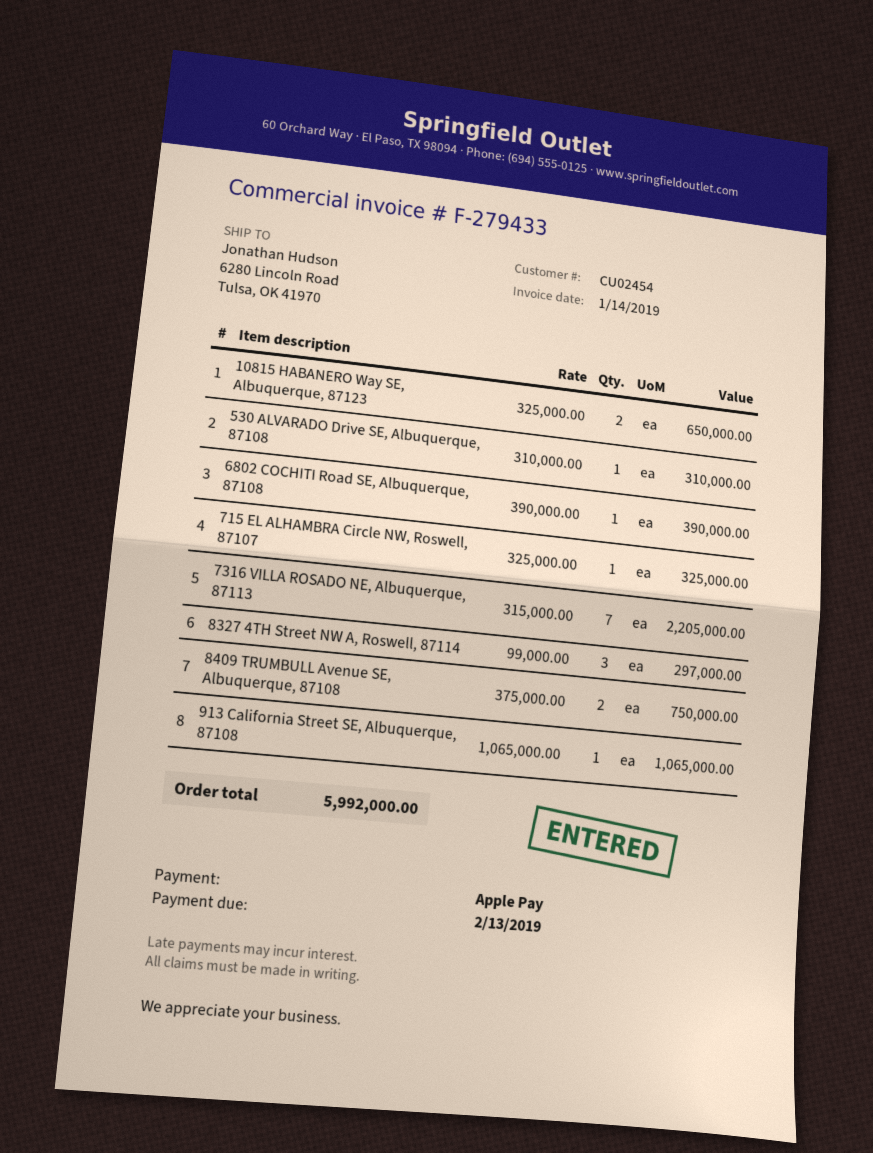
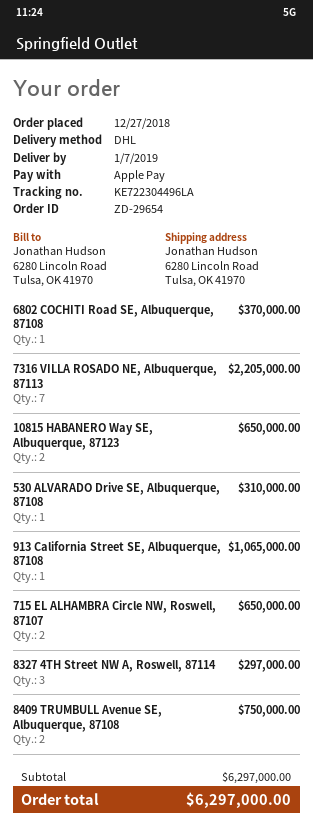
6802 COCHITI Road SE, Albuquerque, 87108: 1 for 390000.00 -> 1 for 370000.00
715 EL ALHAMBRA Circle NW, Roswell, 87107: 1 for 325000.00 -> 2 for 650000.00
total: 5992000.00 -> 6297000.00

